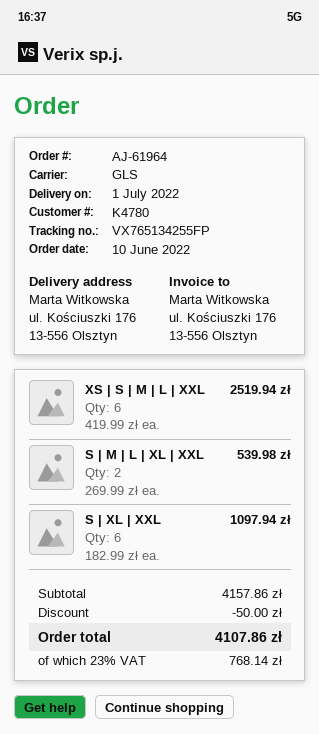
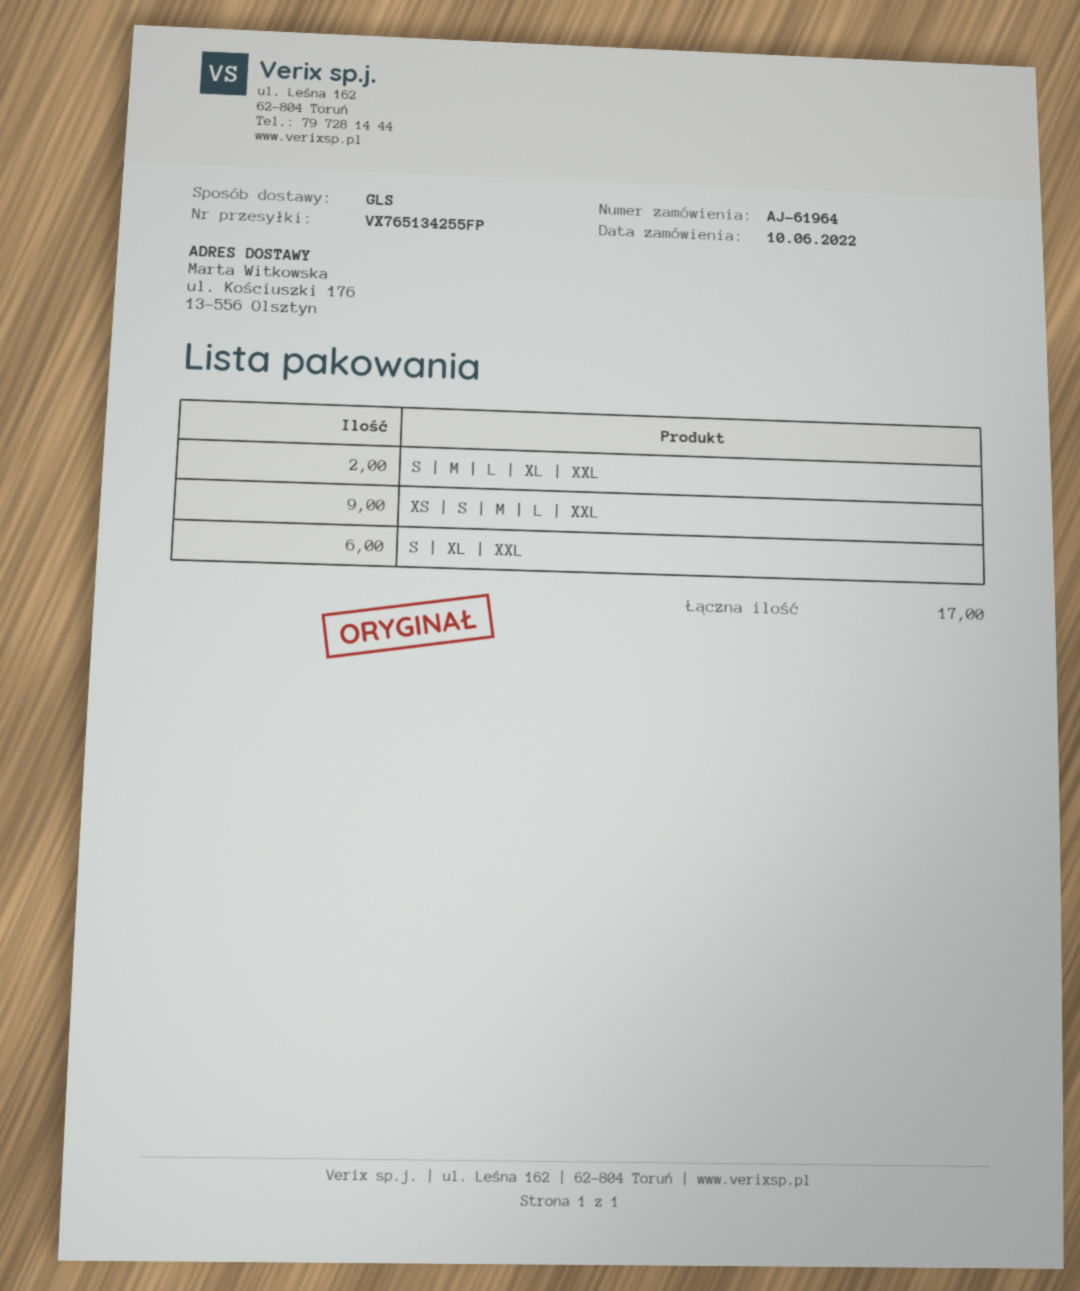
XS | S | M | L | XXL: 6 -> 9

